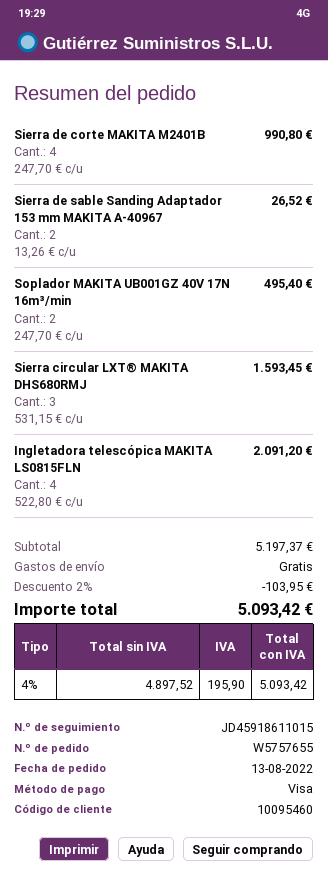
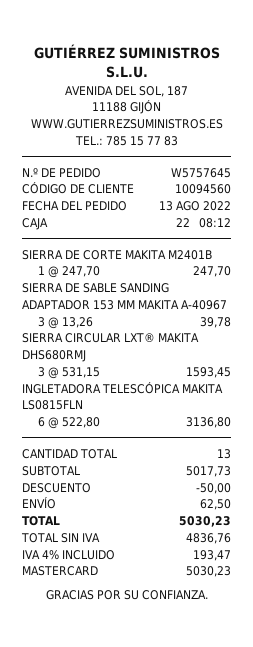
order number: W5757655 -> W5757645
customer number: 10095460 -> 10094560
payment method: Visa -> Mastercard
Sierra de corte MAKITA M2401B: 4 x 247.70 = 990.80 -> 1 x 247.70 = 247.70
Sierra de sable Sanding Adaptador 153 mm MAKITA A-40967: 2 x 13.26 = 26.52 -> 3 x 13.26 = 39.78
Soplador MAKITA UB001GZ 40V 17N 16m³/min: 2 x 247.70 = 495.40 -> none
Ingletadora telescópica MAKITA LS0815FLN: 4 x 522.80 = 2091.20 -> 6 x 522.80 = 3136.80
subtotal: 5197.37 -> 5017.73
discount: 103.95 -> 50.00
shipping: 0.00 -> 62.50
net: 4897.52 -> 4836.76
tax: 4% = 195.90 -> 4% = 193.47
total: 5093.42 -> 5030.23

